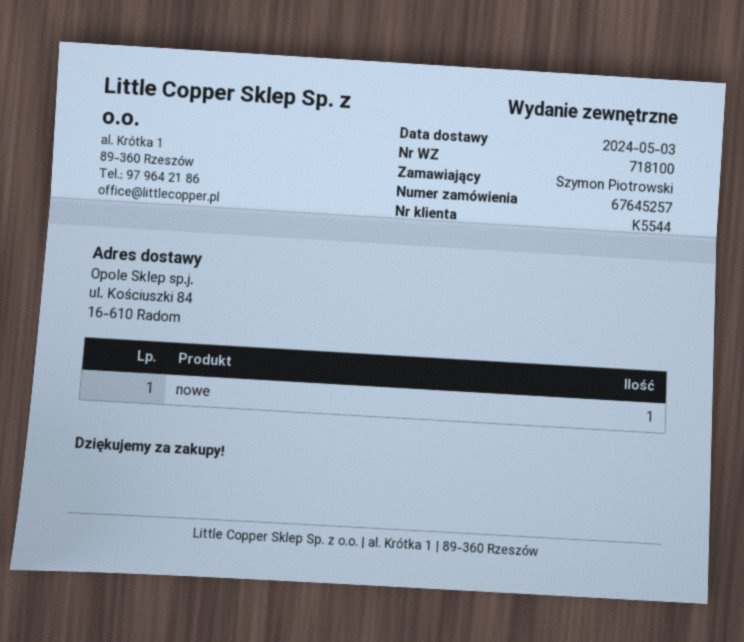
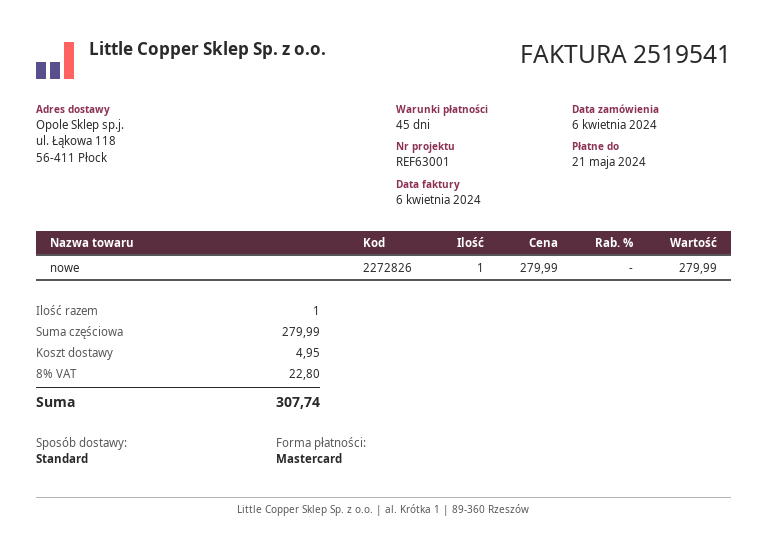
ship to: ul. Kościuszki 84, 16-610 Radom -> ul. Łąkowa 118, 56-411 Płock

